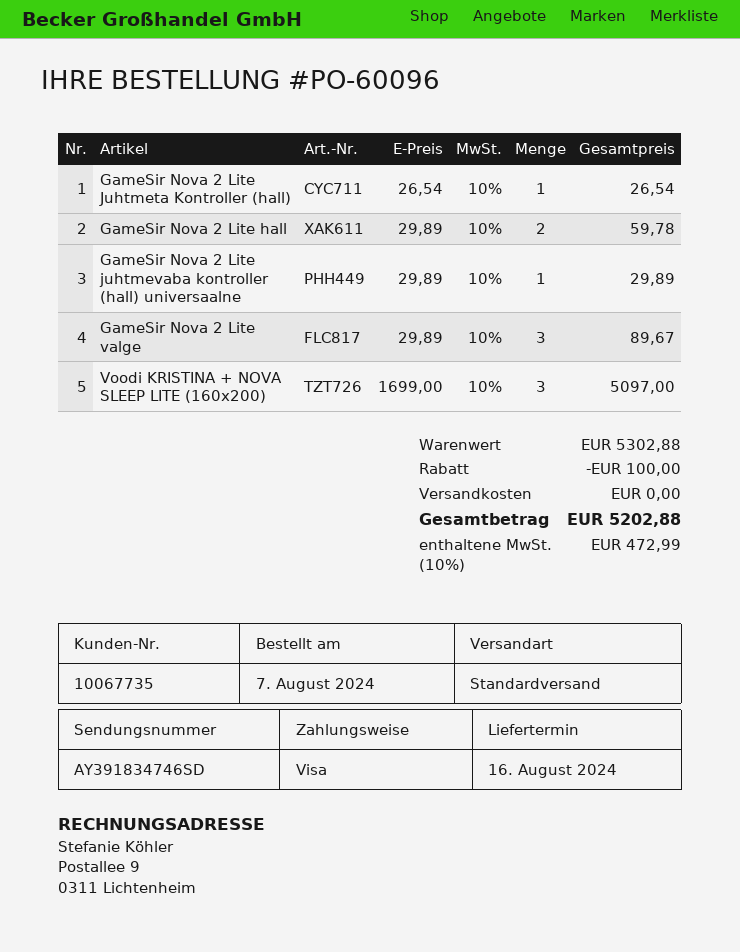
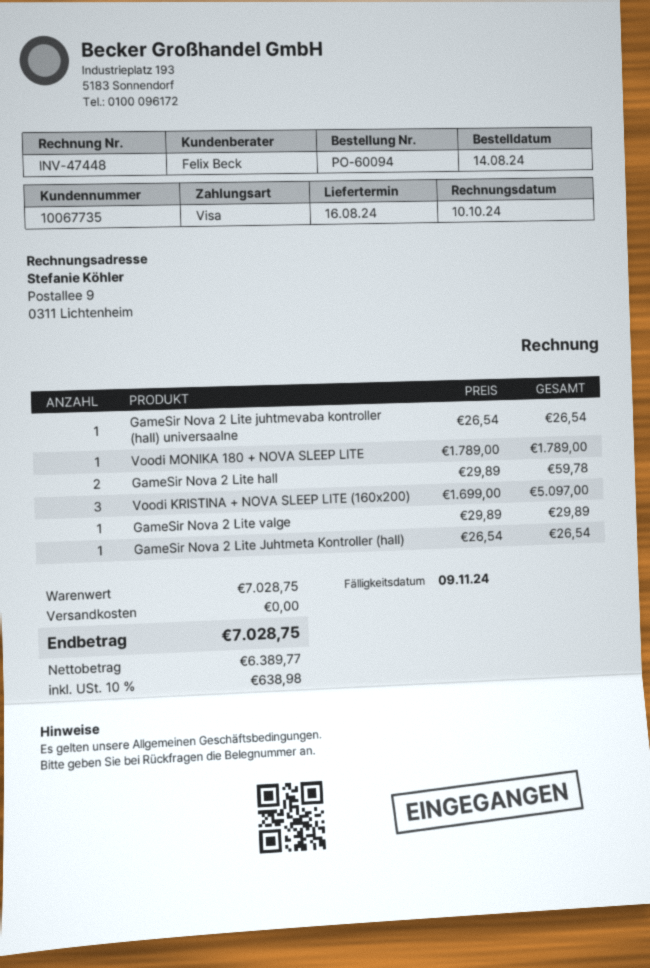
order number: PO-60096 -> PO-60094
order date: 2024-08-07 -> 2024-08-14
GameSir Nova 2 Lite juhtmevaba kontroller (hall) universaalne: 1 x 29.89 = 29.89 -> 1 x 26.54 = 26.54
GameSir Nova 2 Lite valge: 3 x 29.89 = 89.67 -> 1 x 29.89 = 29.89
Voodi MONIKA 180 + NOVA SLEEP LITE: none -> 1 x 1789.00 = 1789.00
subtotal: 5302.88 -> 7028.75
discount: 100.00 -> none
tax: 10% = 472.99 -> 10% = 638.98
total: 5202.88 -> 7028.75

